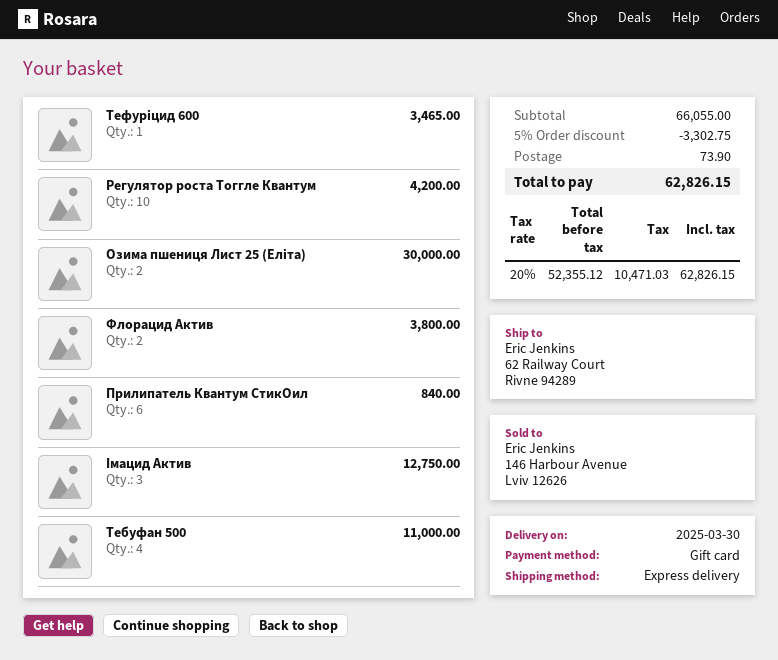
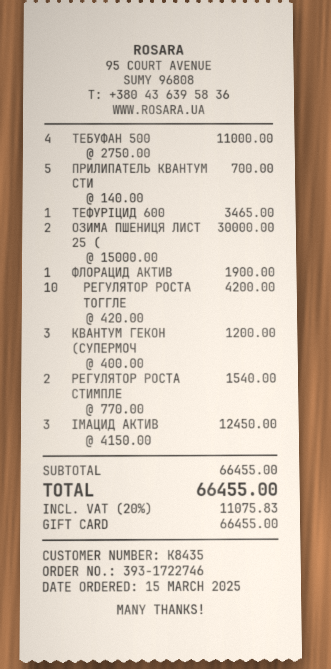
Флорацид Актив: 2 for 3800.00 -> 1 for 1900.00
Прилипатель Квантум СтикОил: 6 for 840.00 -> 5 for 700.00
Імацид Актив: 3 for 12750.00 -> 3 for 12450.00
КВАНТУМ ГЕКОН (СУПЕРМОЧ: none -> 3 for 1200.00
РЕГУЛЯТОР РОСТА СТИМПЛЕ: none -> 2 for 1540.00
subtotal: 66055.00 -> 66455.00
discount: 5% = 3302.75 -> none
shipping: 73.90 -> none
tax: 20% = 10471.03 -> 20% = 11075.83
total: 62826.15 -> 66455.00

